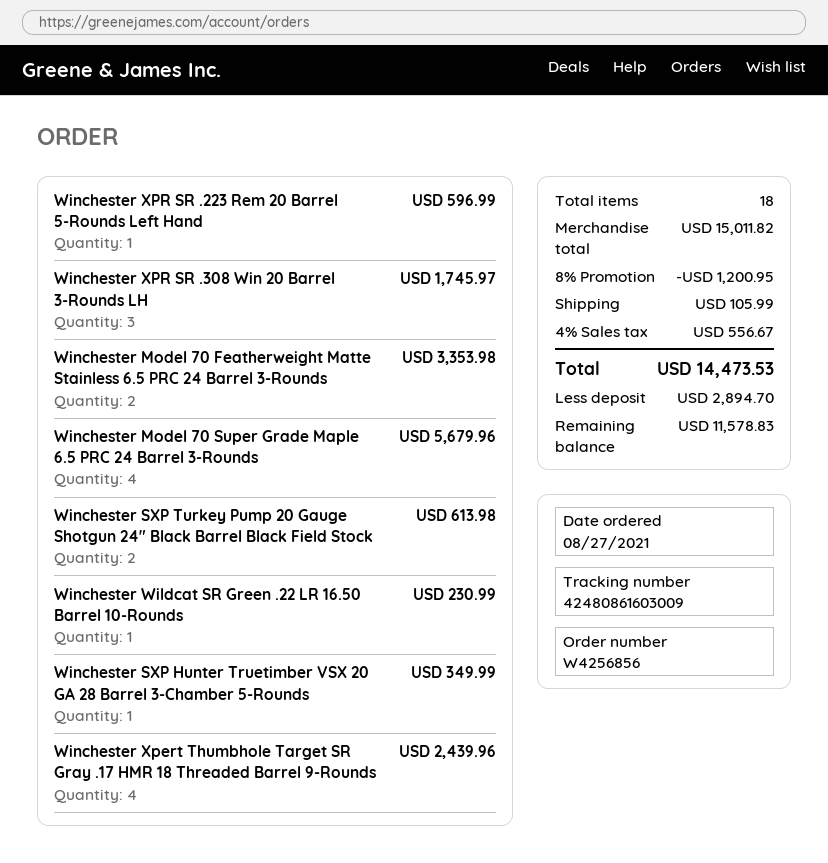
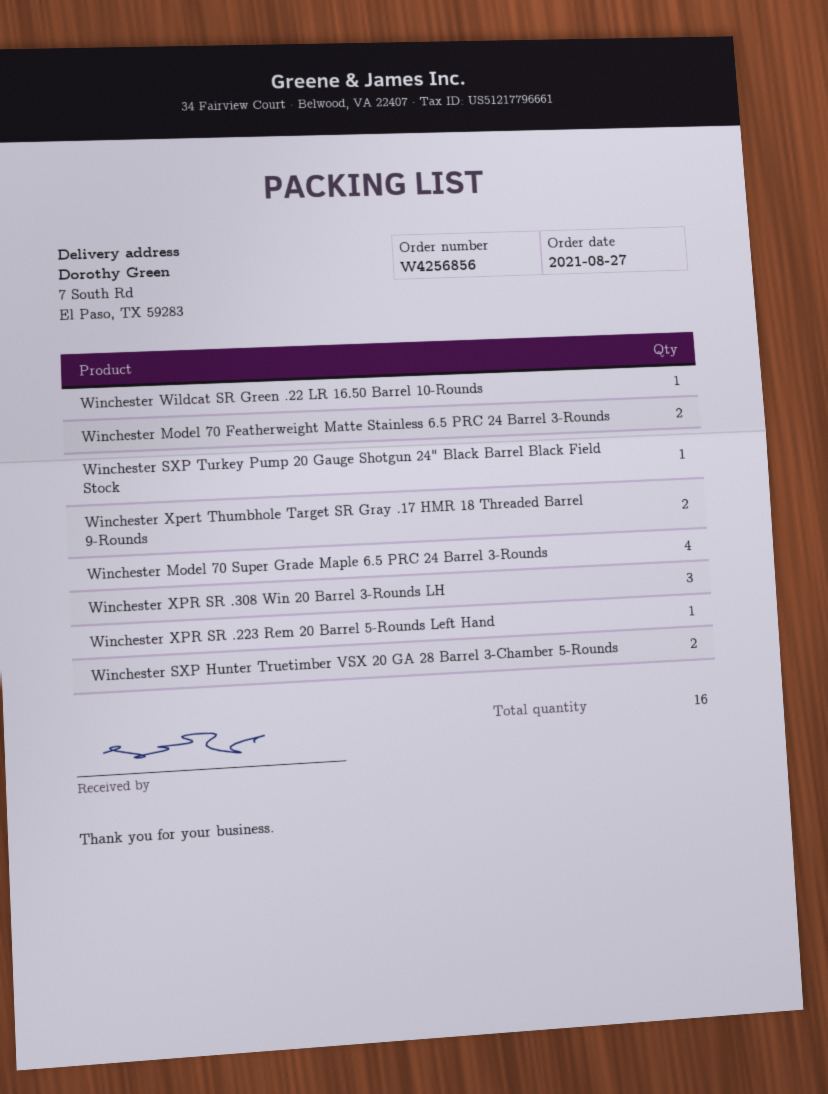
Winchester SXP Turkey Pump 20 Gauge Shotgun 24" Black Barrel Black Field Stock: 2 -> 1
Winchester SXP Hunter Truetimber VSX 20 GA 28 Barrel 3-Chamber 5-Rounds: 1 -> 2
Winchester Xpert Thumbhole Target SR Gray .17 HMR 18 Threaded Barrel 9-Rounds: 4 -> 2
total quantity: 18 -> 16

